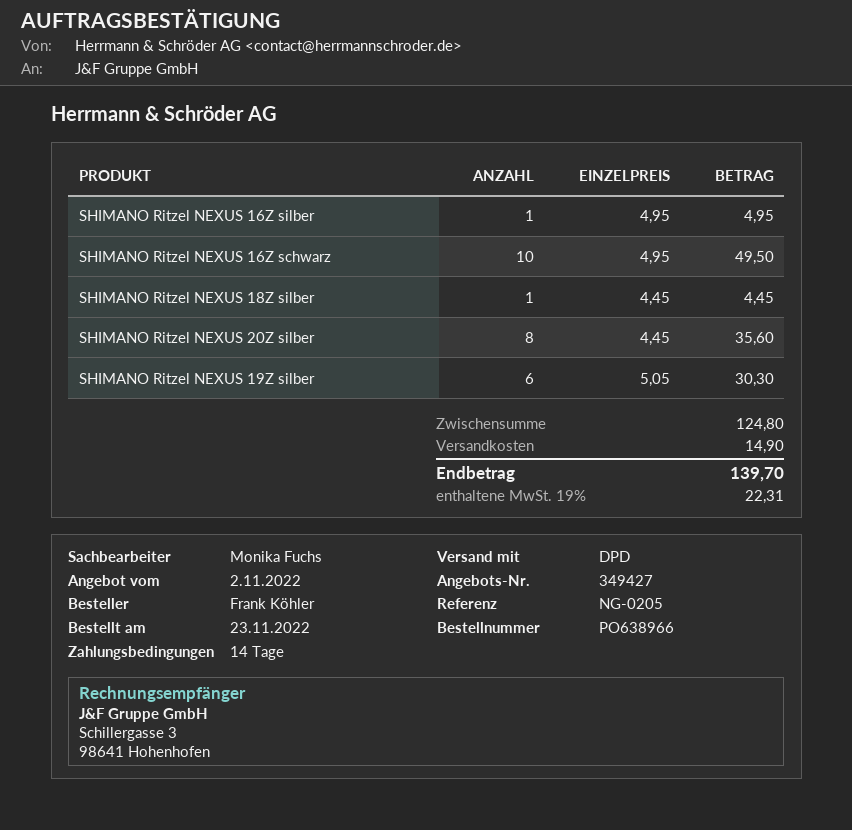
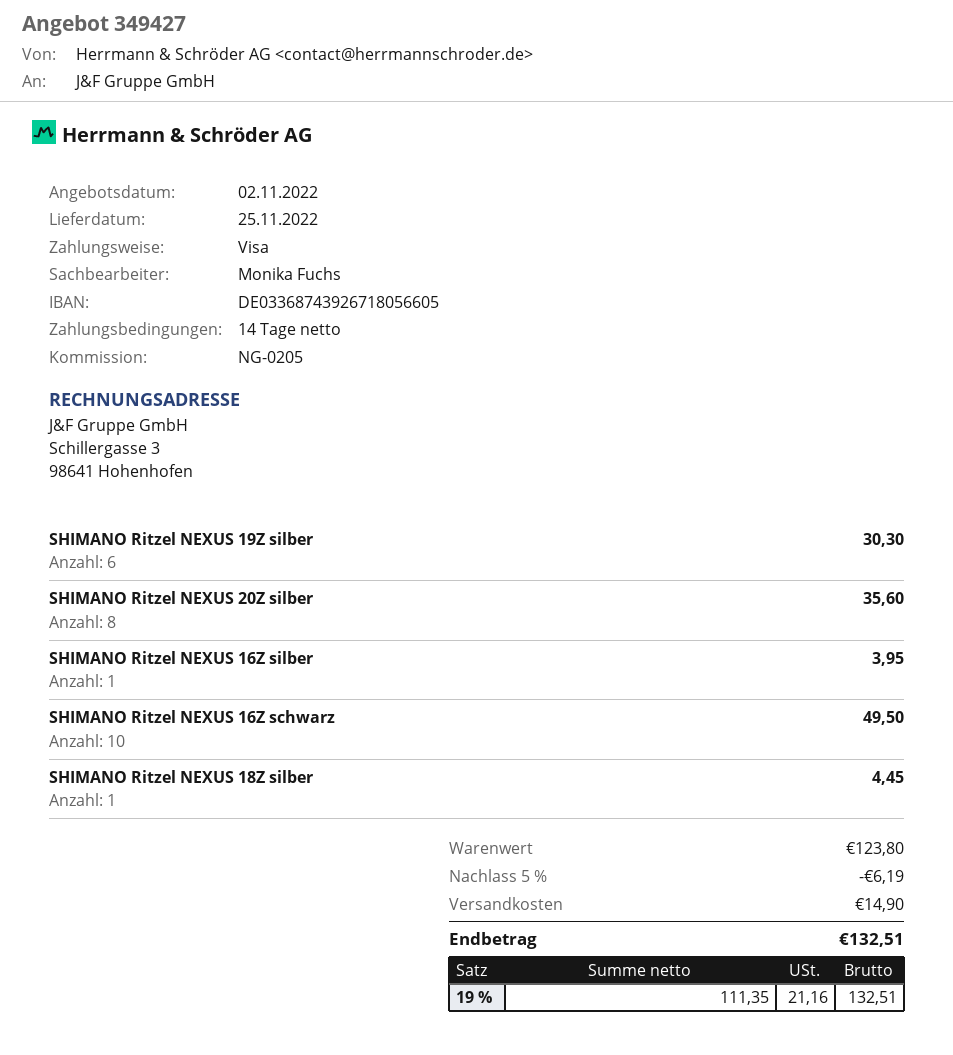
SHIMANO Ritzel NEXUS 16Z silber: 1 for 4.95 -> 1 for 3.95
subtotal: 124.80 -> 123.80
discount: none -> 5% = 6.19
tax: 19% = 22.31 -> 19% = 21.16
total: 139.70 -> 132.51

